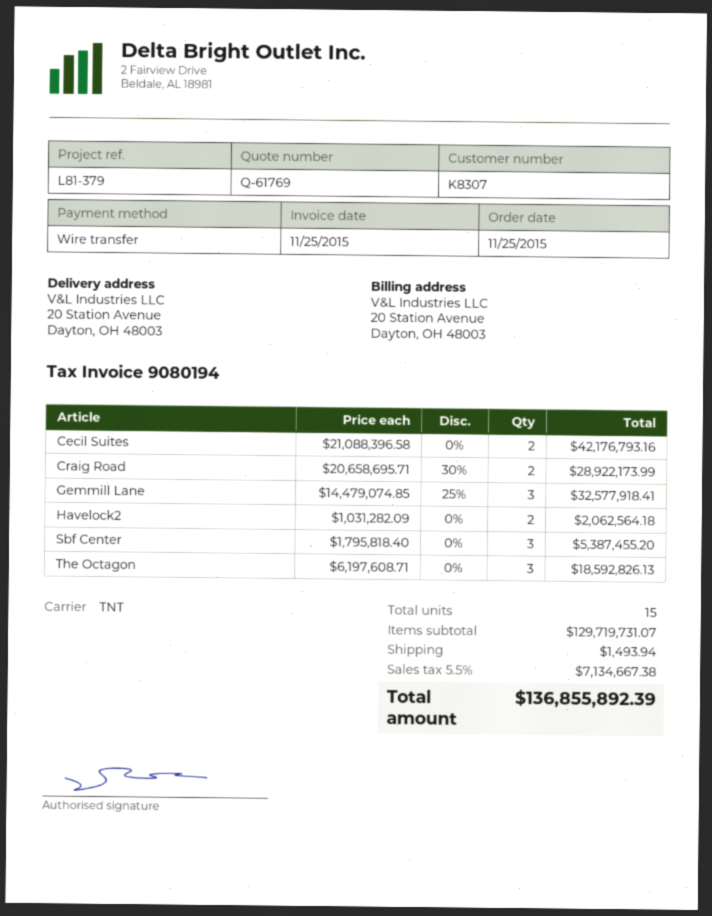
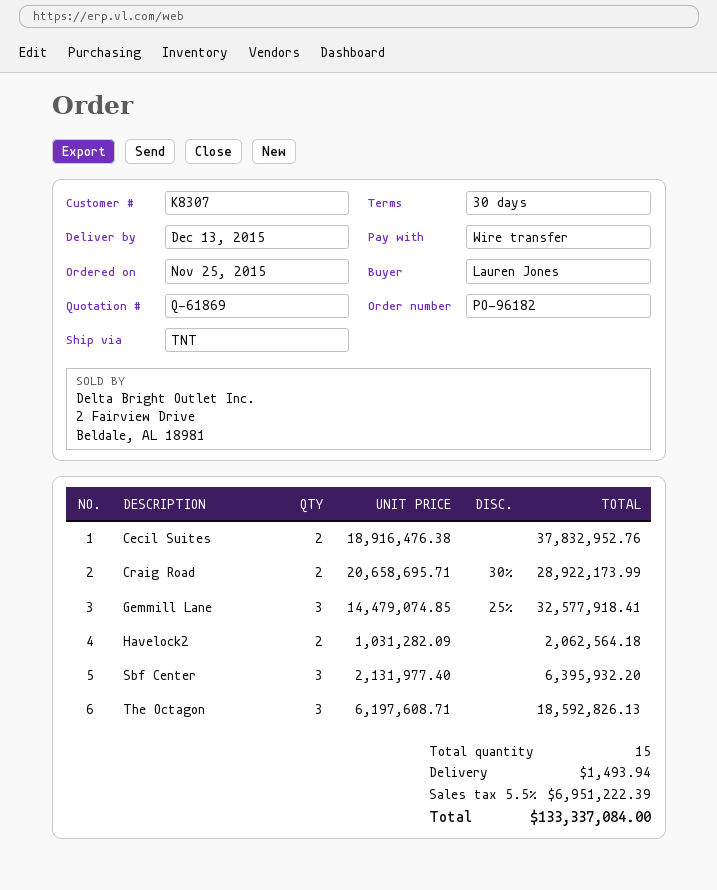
quote number: Q-61769 -> Q-61869
Cecil Suites: 2 x 21088396.58 = 42176793.16 -> 2 x 18916476.38 = 37832952.76
Sbf Center: 3 x 1795818.40 = 5387455.20 -> 3 x 2131977.40 = 6395932.20
tax: 5.5% = 7134667.38 -> 5.5% = 6951222.39
total: 136855892.39 -> 133337084.00

